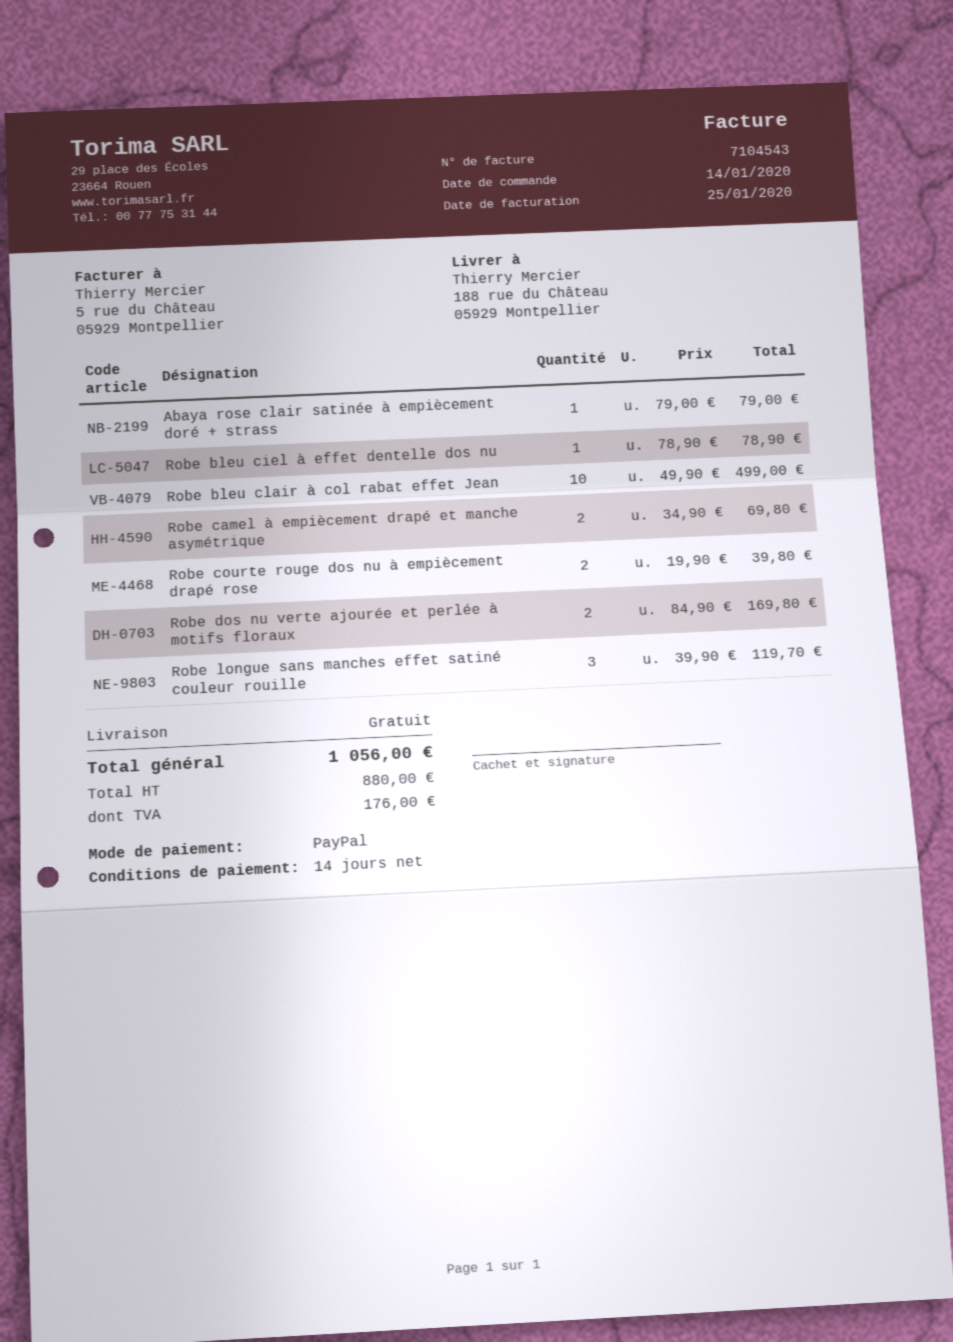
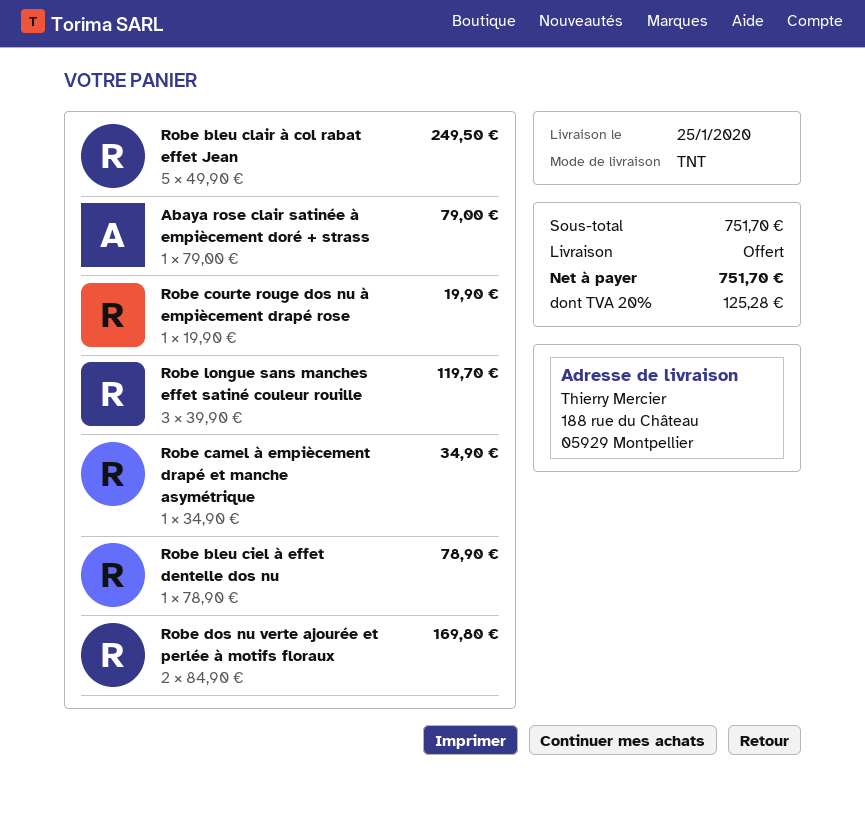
Robe bleu clair à col rabat effet Jean: 10 x 49.90 = 499.00 -> 5 x 49.90 = 249.50
Robe camel à empiècement drapé et manche asymétrique: 2 x 34.90 = 69.80 -> 1 x 34.90 = 34.90
Robe courte rouge dos nu à empiècement drapé rose: 2 x 19.90 = 39.80 -> 1 x 19.90 = 19.90
tax: 176.00 -> 125.28
total: 1056.00 -> 751.70

